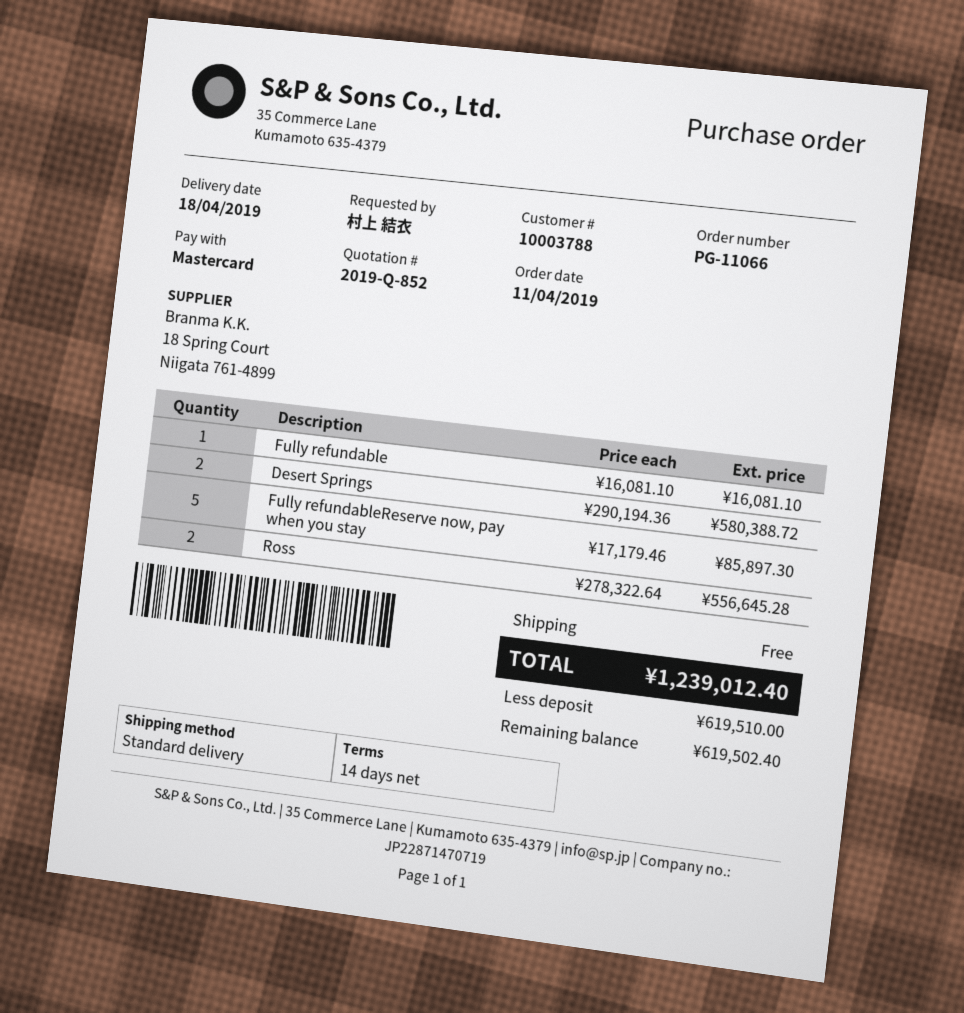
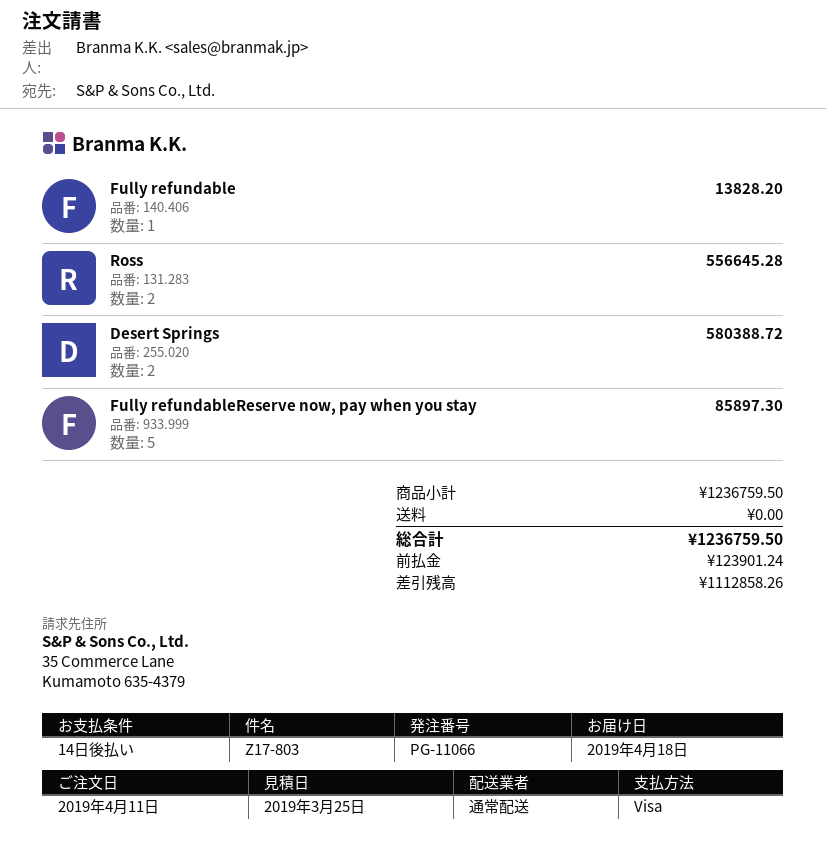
payment method: Mastercard -> Visa
Fully refundable: 1 for 16081.10 -> 1 for 13828.20
total: 1239012.40 -> 1236759.50
deposit: 619510.00 -> 123901.24
balance: 619502.40 -> 1112858.26

